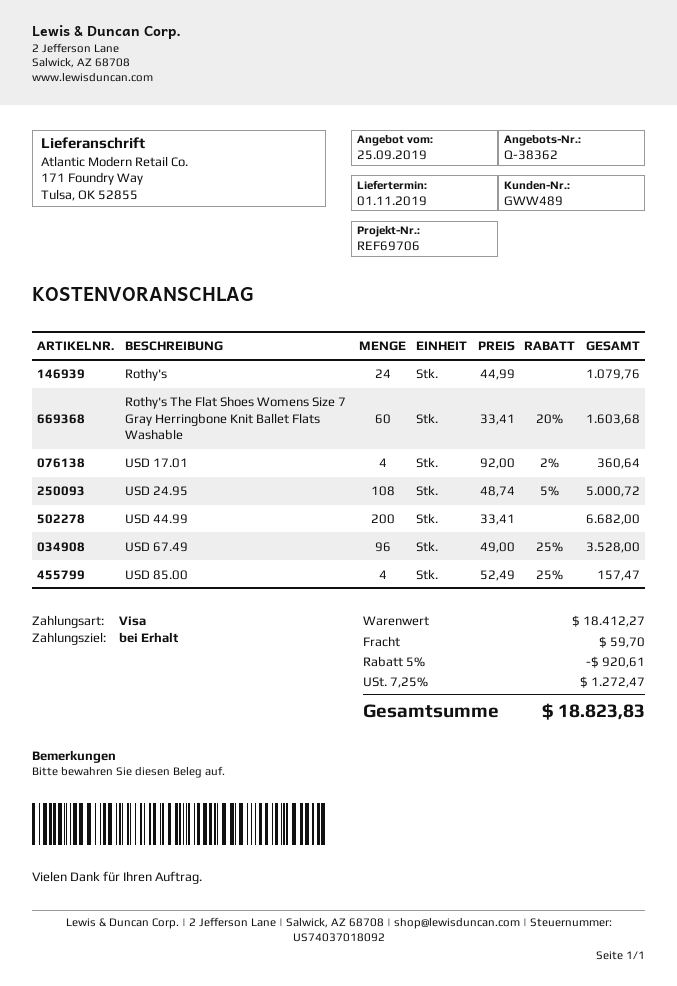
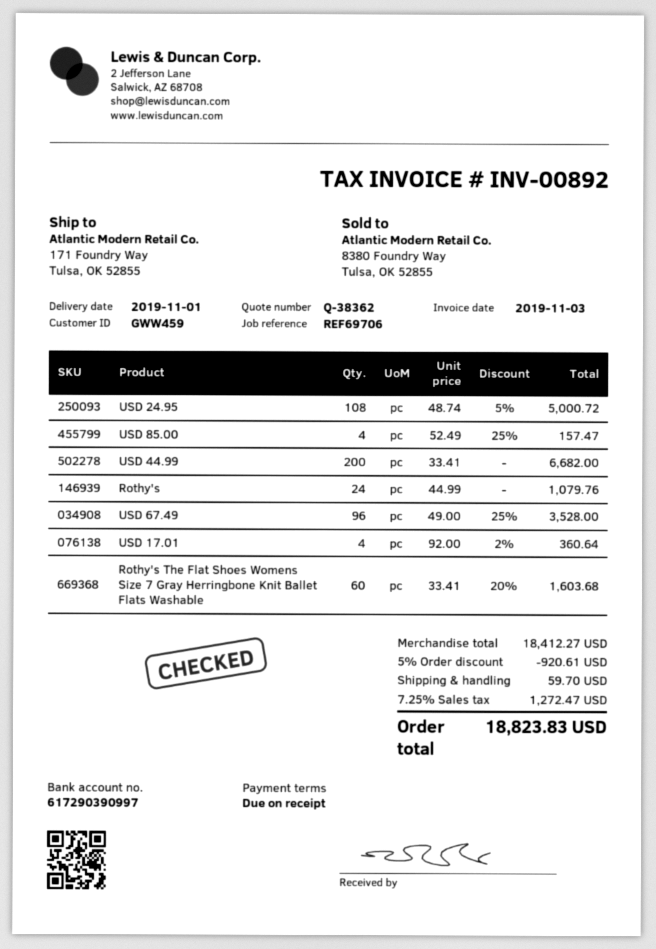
customer number: GWW489 -> GWW459

